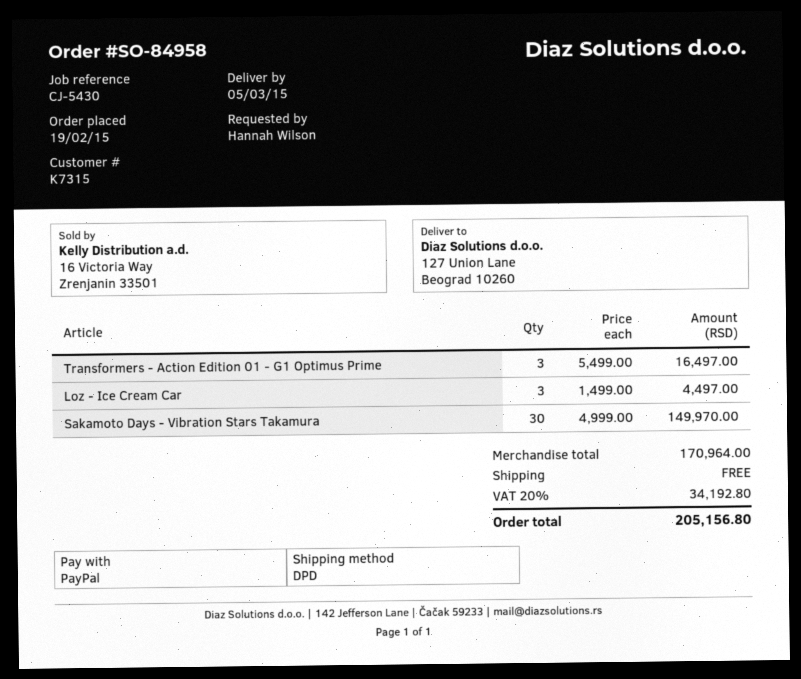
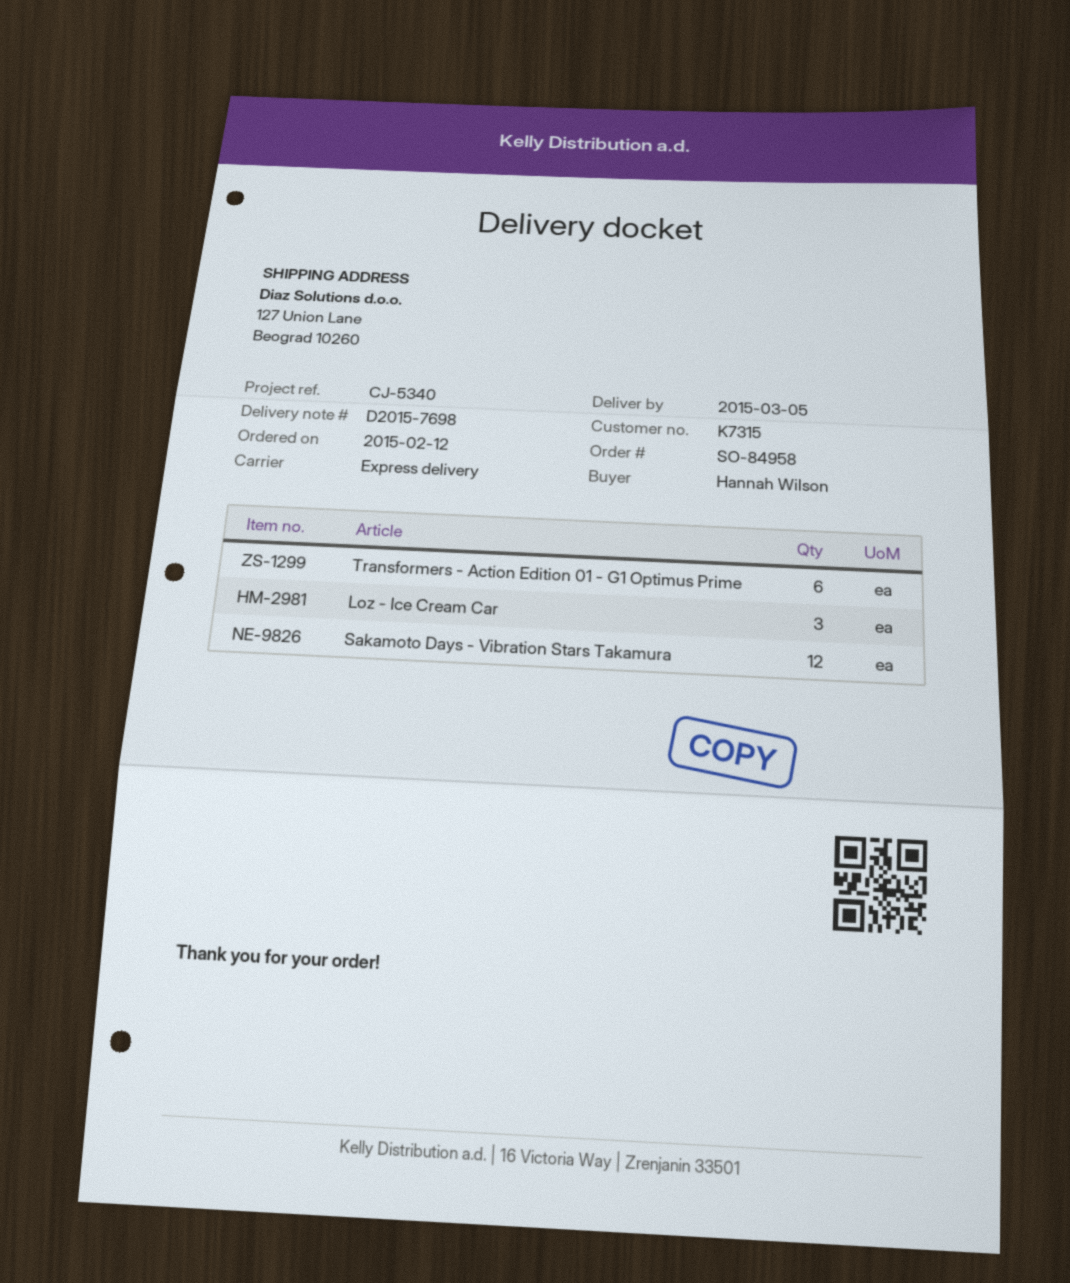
order date: 2015-02-19 -> 2015-02-12
reference: CJ-5430 -> CJ-5340
shipping method: DPD -> express
Transformers - Action Edition 01 - G1 Optimus Prime: 3 -> 6
Sakamoto Days - Vibration Stars Takamura: 30 -> 12

